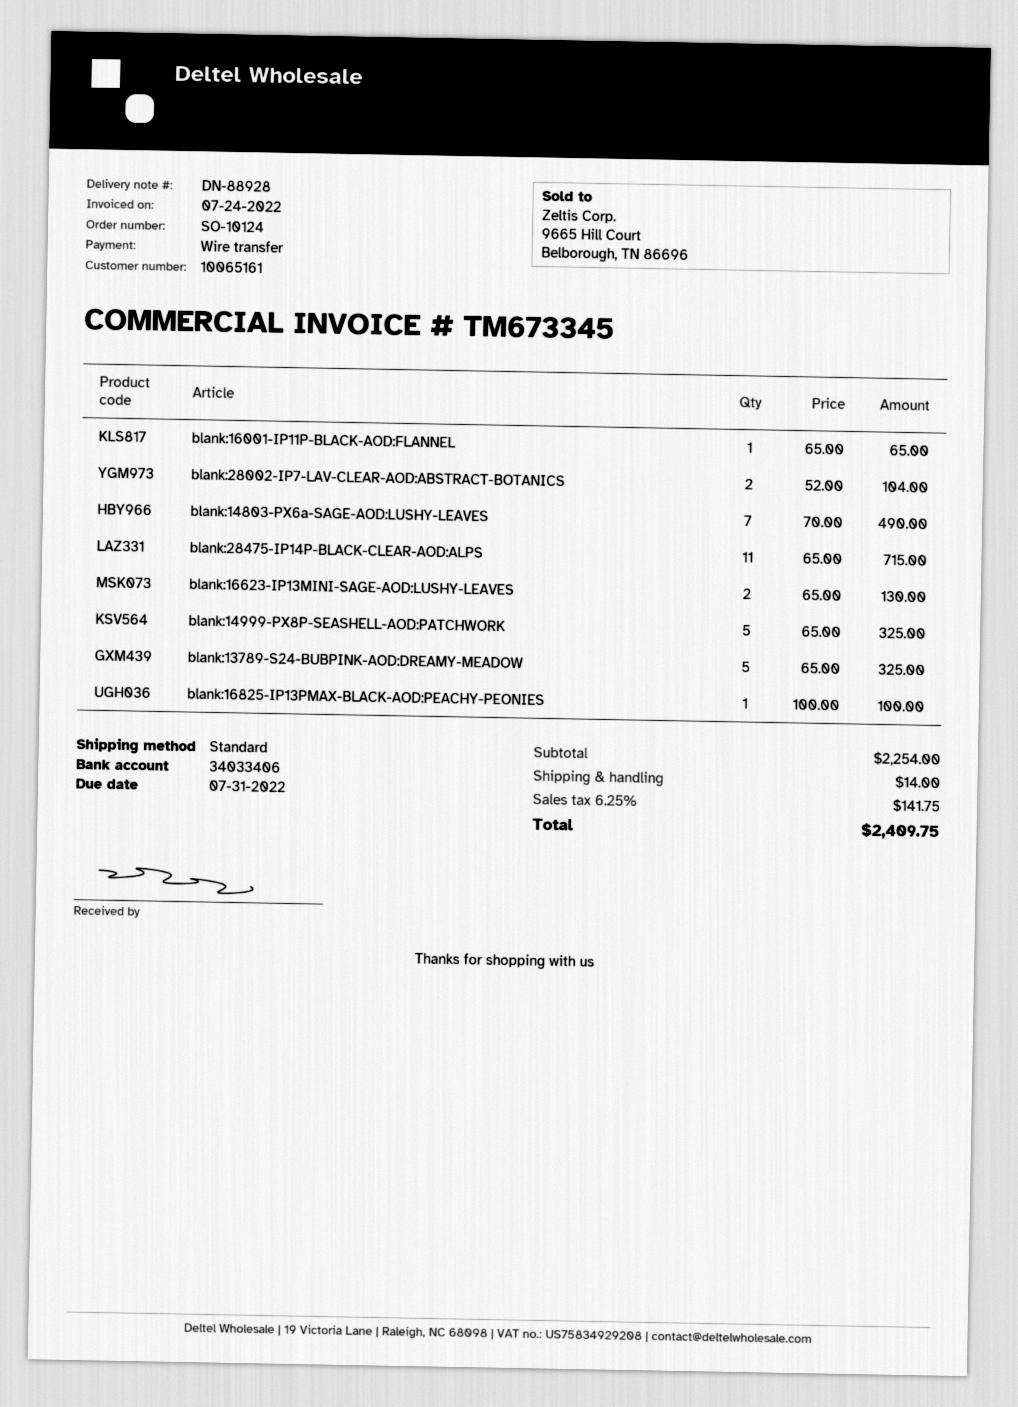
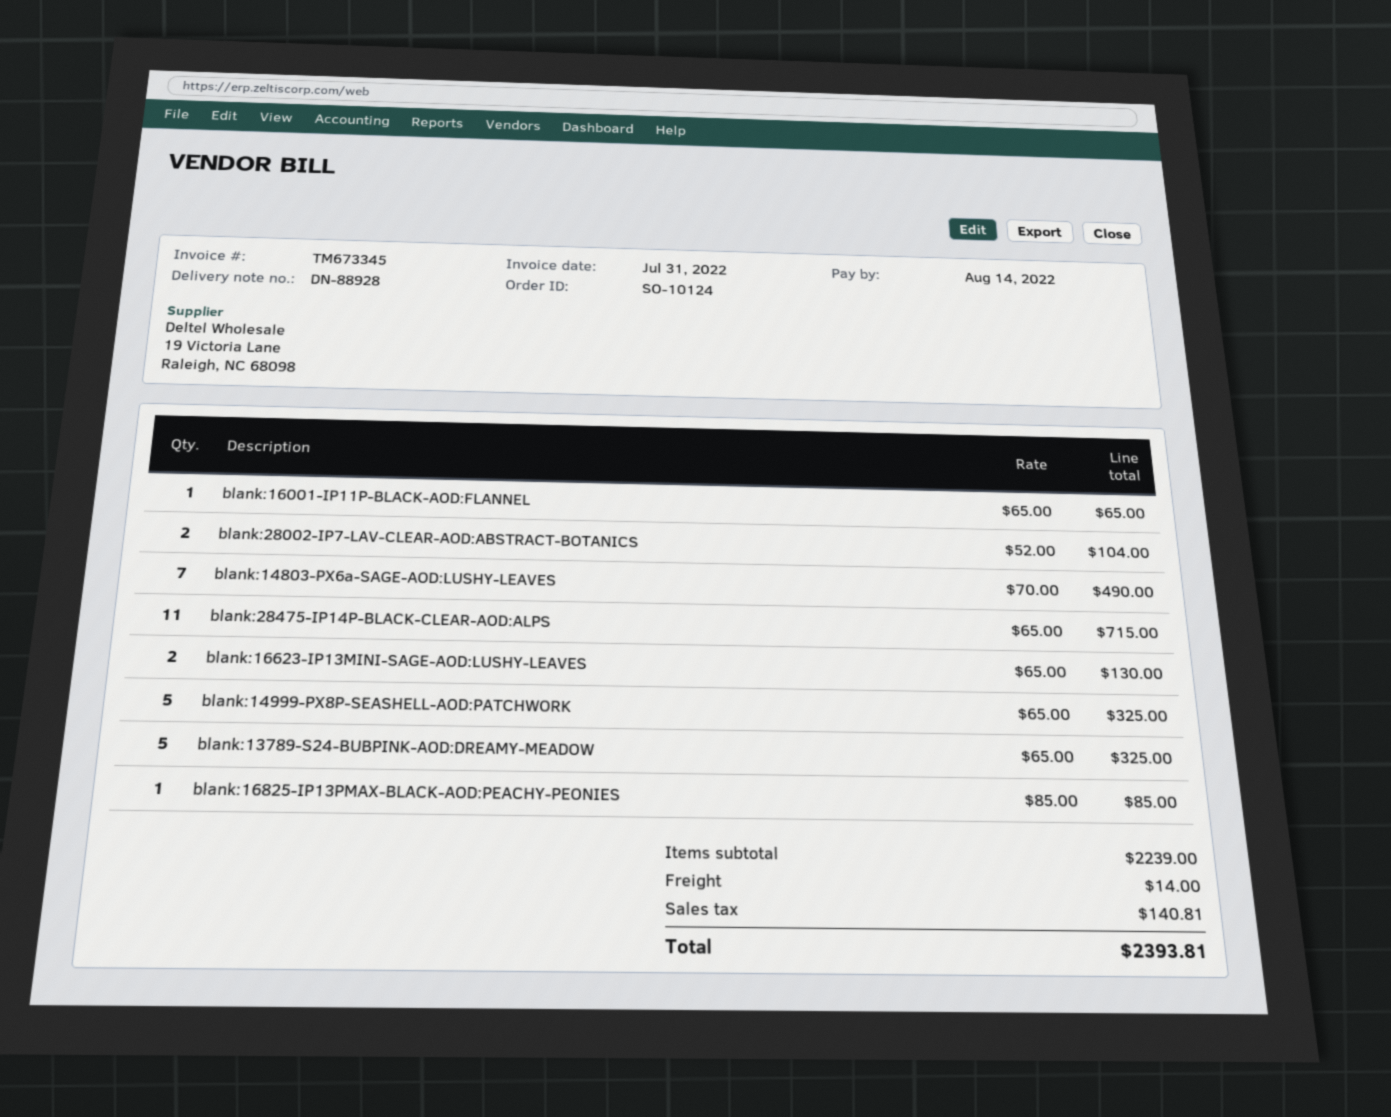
invoice date: 2022-07-24 -> 2022-07-31
due date: 2022-07-31 -> 2022-08-14
blank:16825-IP13PMAX-BLACK-AOD:PEACHY-PEONIES: 1 x 100.00 = 100.00 -> 1 x 85.00 = 85.00
subtotal: 2254.00 -> 2239.00
tax: 141.75 -> 140.81
total: 2409.75 -> 2393.81

